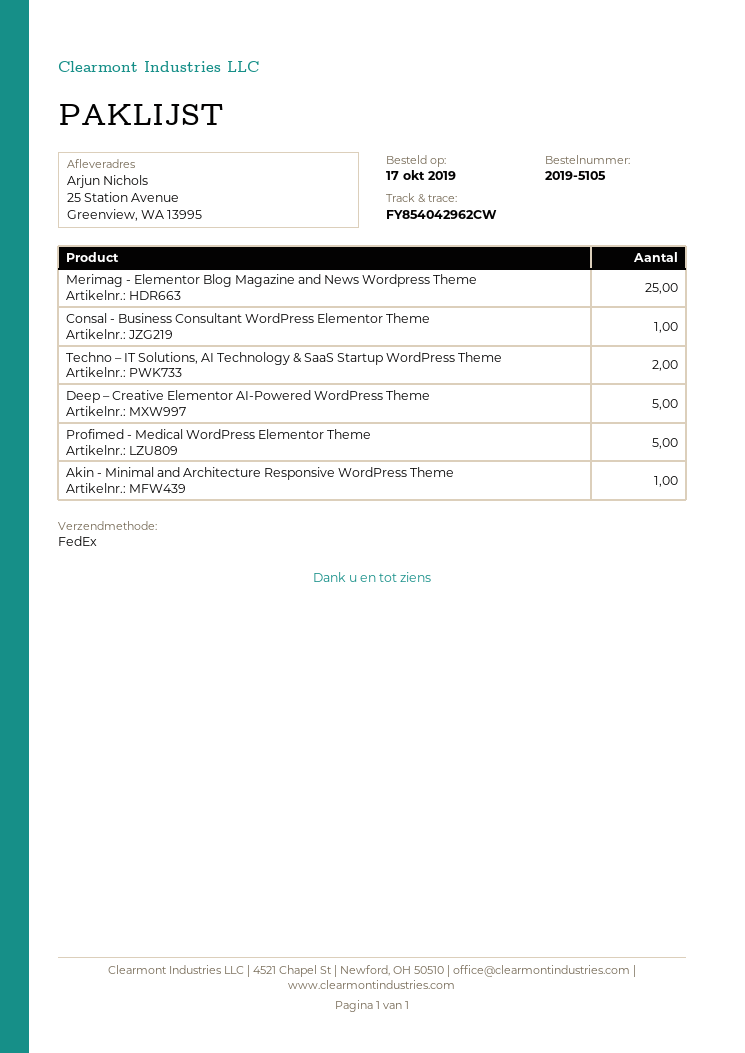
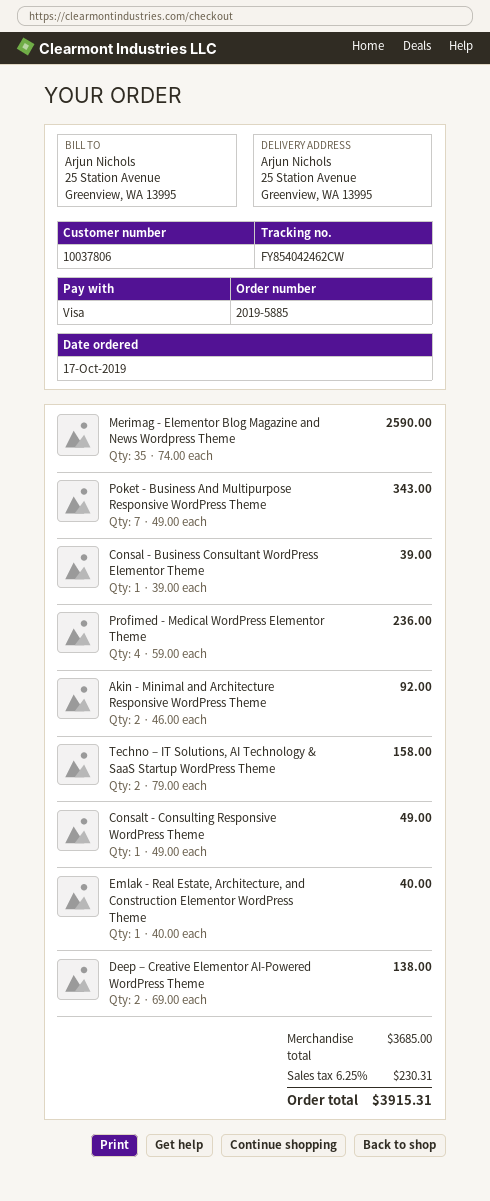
order number: 2019-5105 -> 2019-5885
tracking number: FY854042962CW -> FY854042462CW
Merimag - Elementor Blog Magazine and News Wordpress Theme: 25 -> 35
Deep – Creative Elementor AI-Powered WordPress Theme: 5 -> 2
Profimed - Medical WordPress Elementor Theme: 5 -> 4
Akin - Minimal and Architecture Responsive WordPress Theme: 1 -> 2
Poket - Business And Multipurpose Responsive WordPress Theme: none -> 7
Consalt - Consulting Responsive WordPress Theme: none -> 1
Emlak - Real Estate, Architecture, and Construction Elementor WordPress Theme: none -> 1

